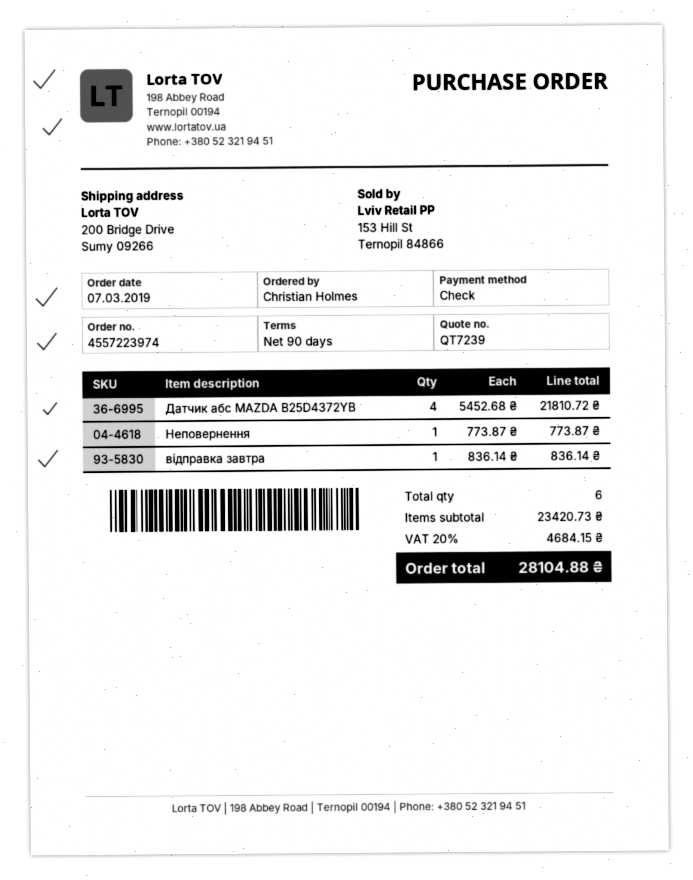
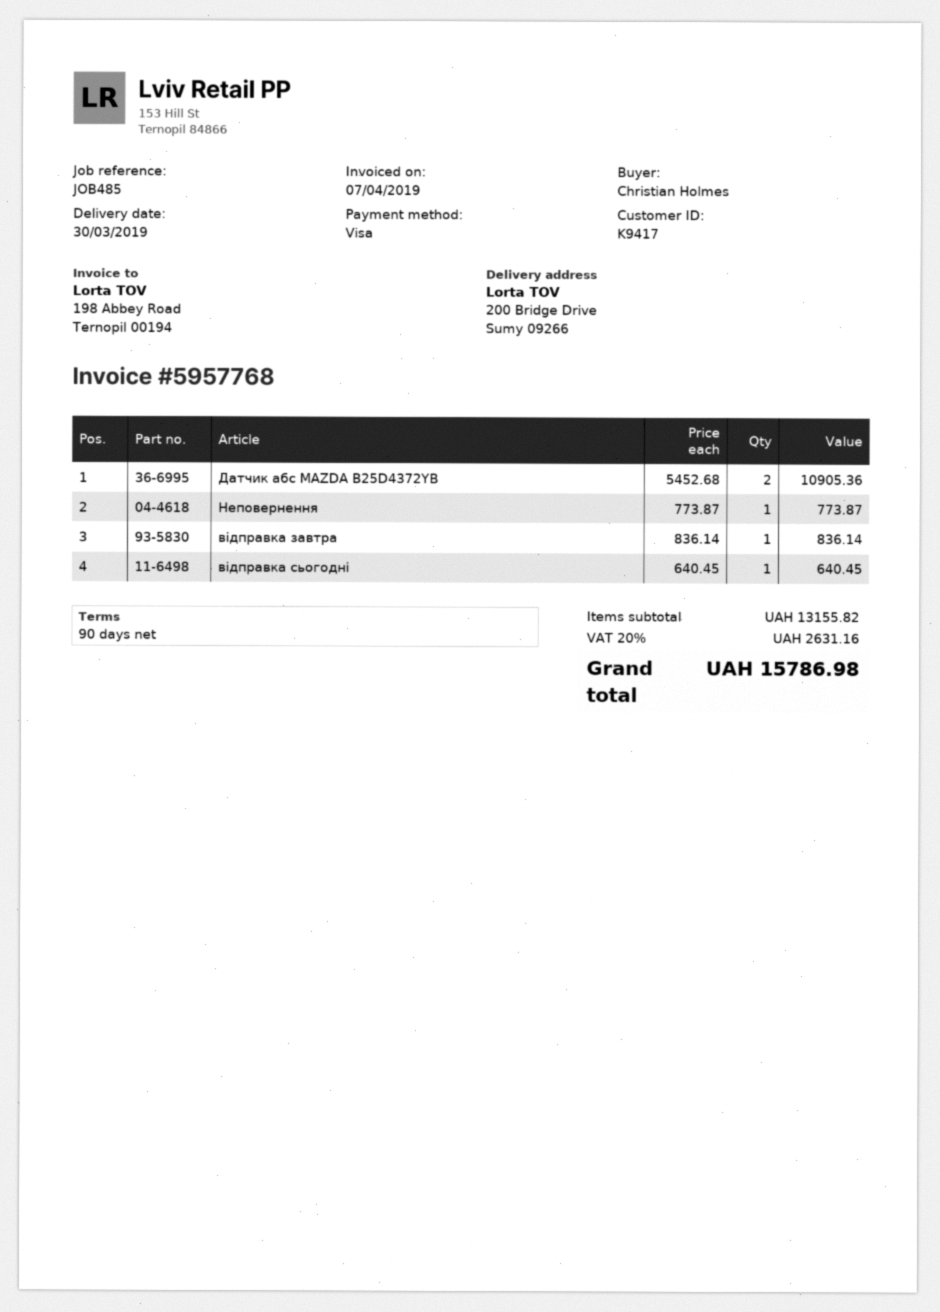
payment method: cheque -> Visa
Датчик абс MAZDA B25D4372YB: 4 x 5452.68 = 21810.72 -> 2 x 5452.68 = 10905.36
відправка сьогодні: none -> 1 x 640.45 = 640.45
subtotal: 23420.73 -> 13155.82
tax: 20% = 4684.15 -> 20% = 2631.16
total: 28104.88 -> 15786.98

